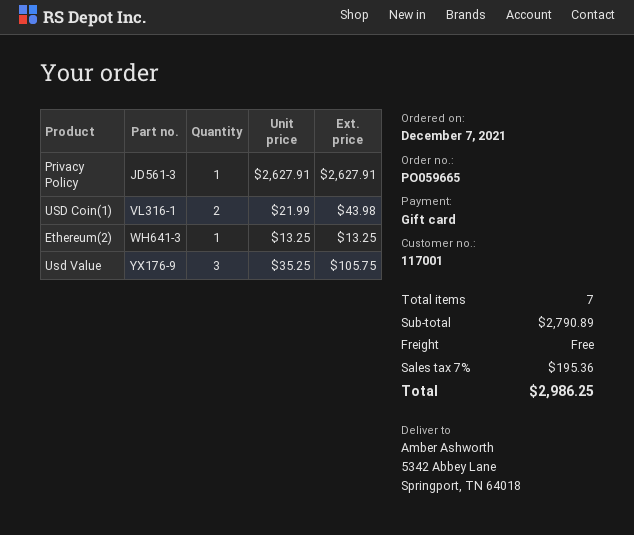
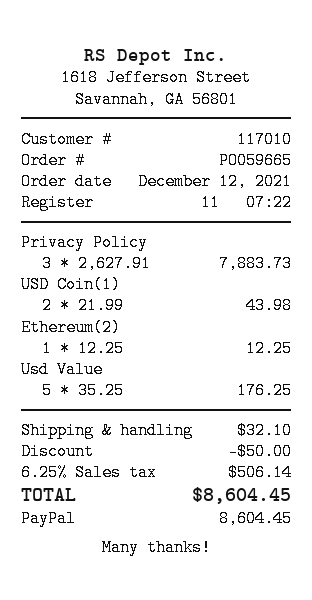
order date: 2021-12-07 -> 2021-12-12
customer number: 117001 -> 117010
payment method: gift card -> PayPal
Privacy Policy: 1 x 2627.91 = 2627.91 -> 3 x 2627.91 = 7883.73
Ethereum(2): 1 x 13.25 = 13.25 -> 1 x 12.25 = 12.25
Usd Value: 3 x 35.25 = 105.75 -> 5 x 35.25 = 176.25
discount: none -> 50.00
shipping: 0.00 -> 32.10
tax: 7% = 195.36 -> 6.25% = 506.14
total: 2986.25 -> 8604.45

